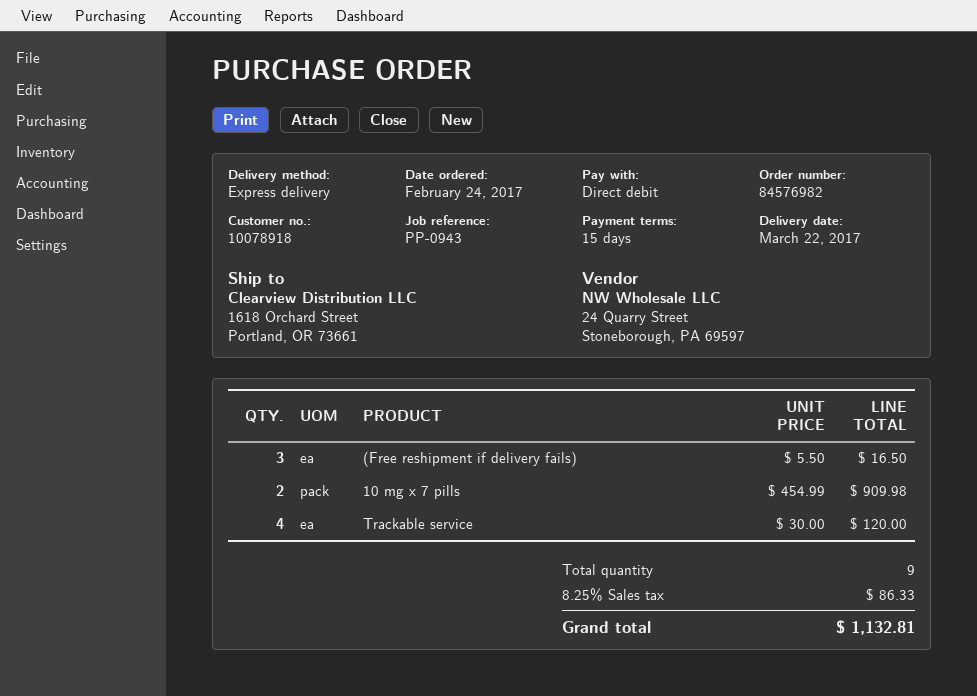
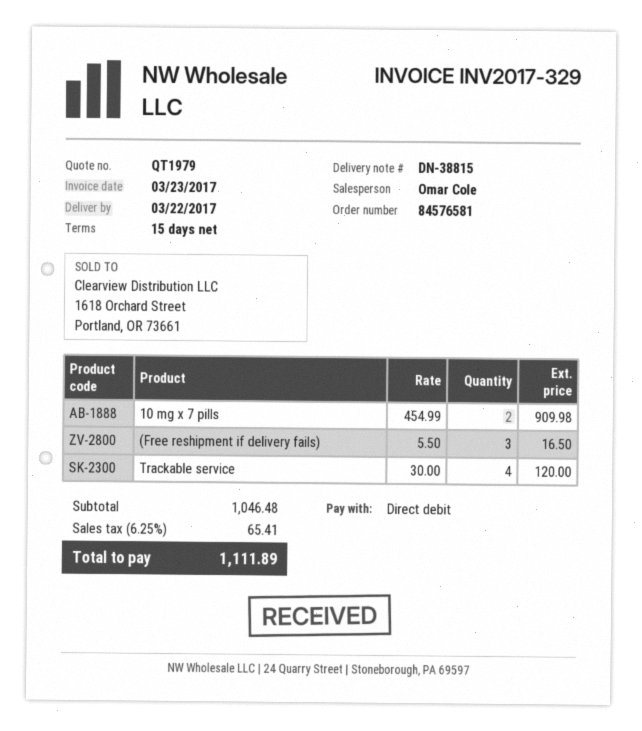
order number: 84576982 -> 84576581
tax: 8.25% = 86.33 -> 6.25% = 65.41
total: 1132.81 -> 1111.89

